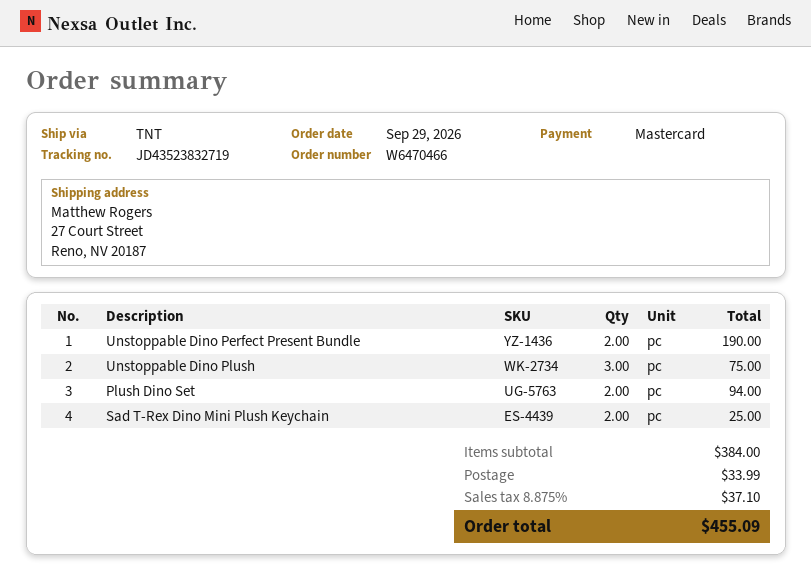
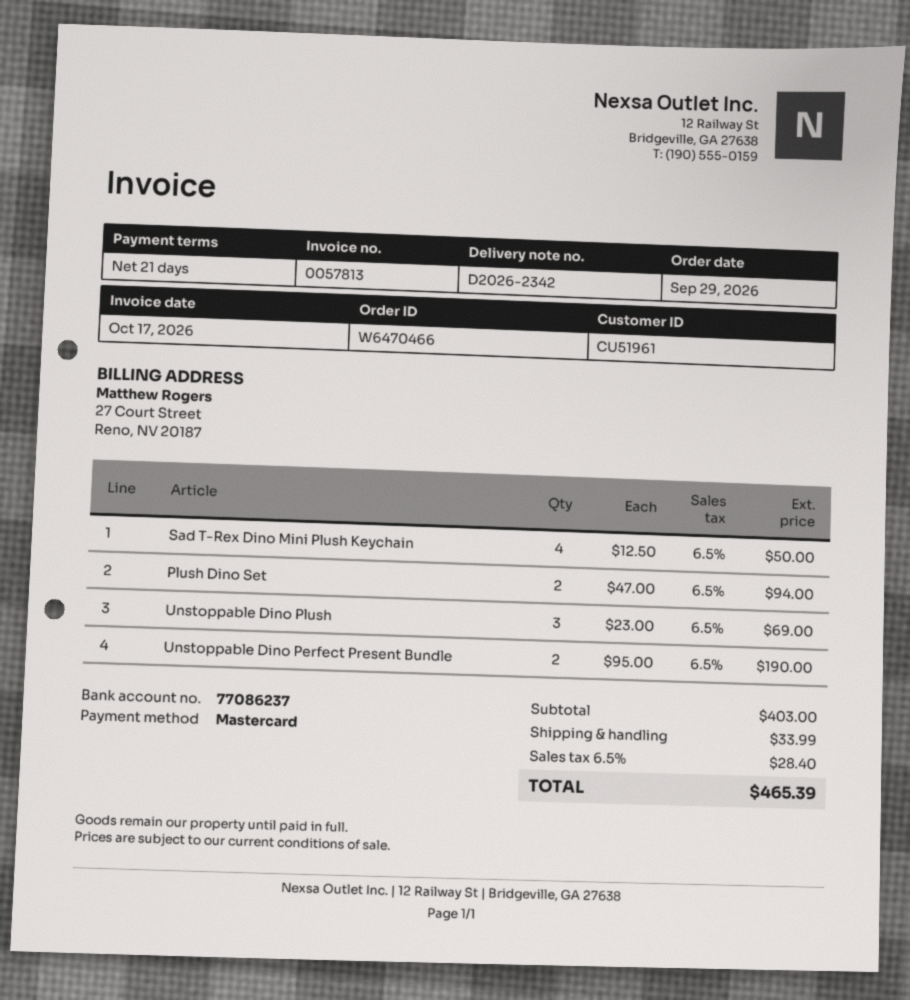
Unstoppable Dino Plush: 3 for 75.00 -> 3 for 69.00
Sad T-Rex Dino Mini Plush Keychain: 2 for 25.00 -> 4 for 50.00
subtotal: 384.00 -> 403.00
tax: 8.875% = 37.10 -> 6.5% = 28.40
total: 455.09 -> 465.39

